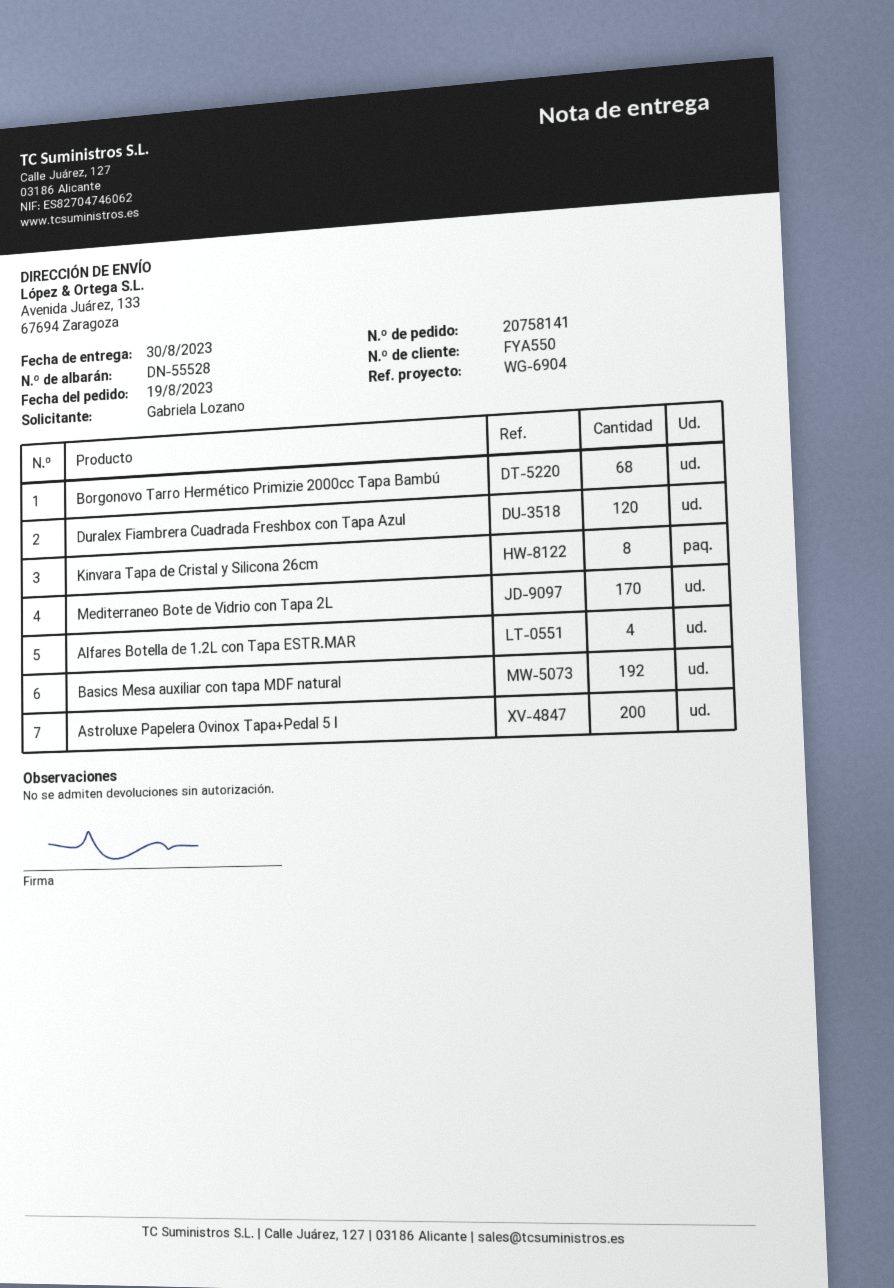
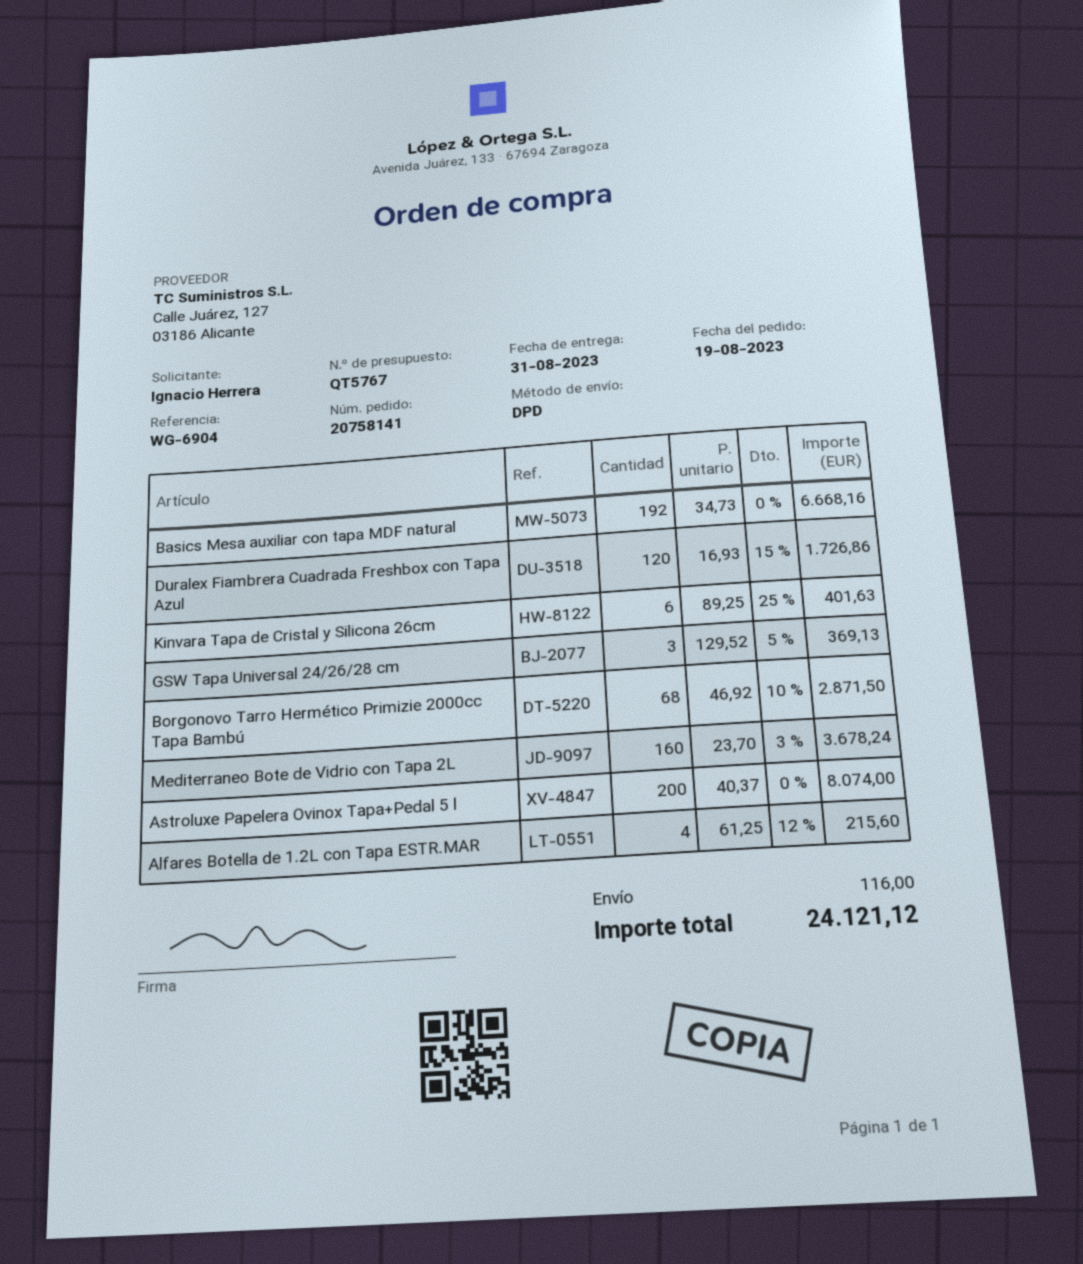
delivery date: 2023-08-30 -> 2023-08-31
ordered by: Gabriela Lozano -> Ignacio Herrera
Kinvara Tapa de Cristal y Silicona 26cm: 8 -> 6
Mediterraneo Bote de Vidrio con Tapa 2L: 170 -> 160
GSW Tapa Universal 24/26/28 cm: none -> 3

